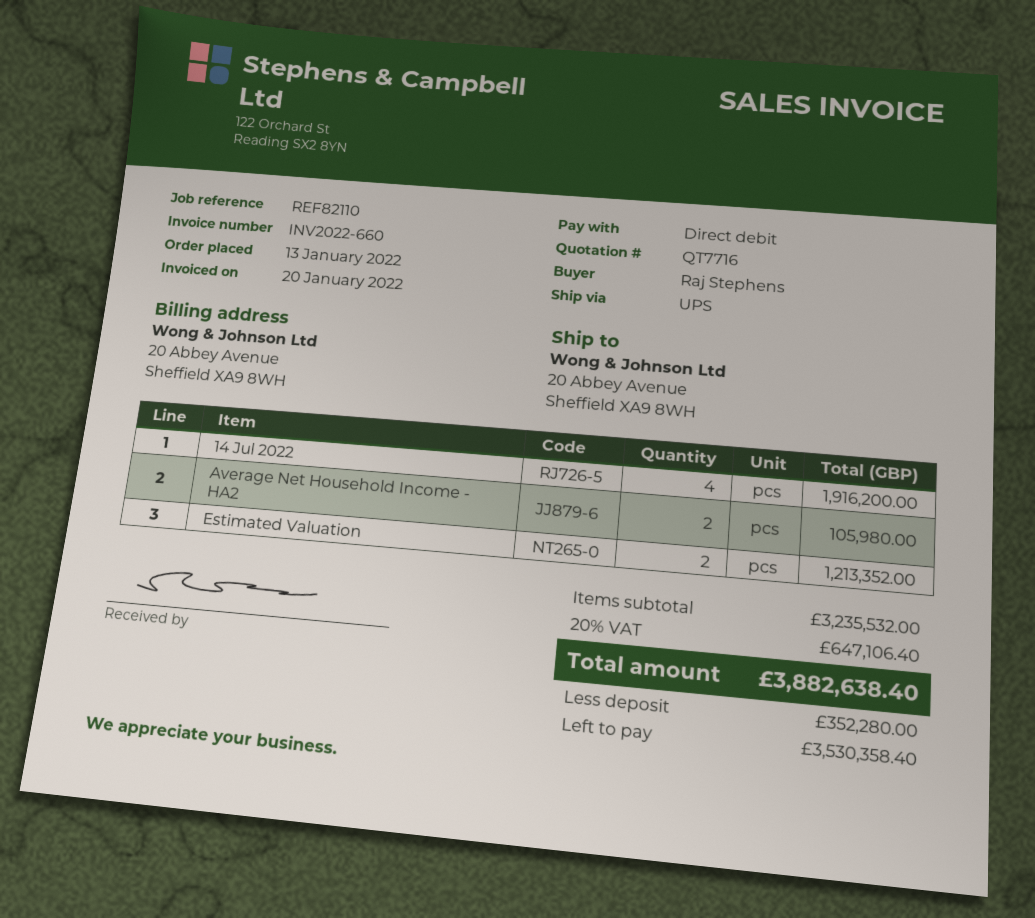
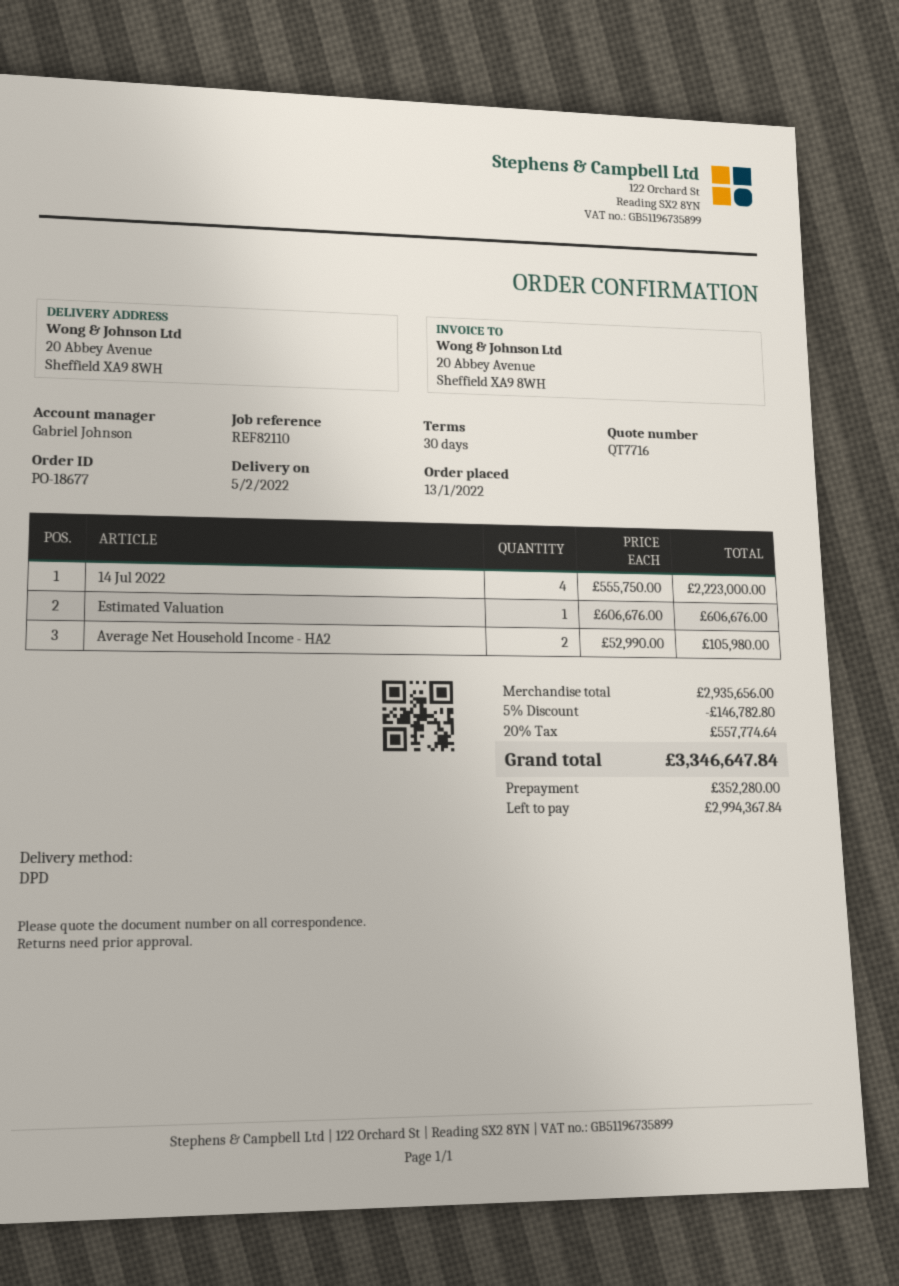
shipping method: UPS -> DPD
14 Jul 2022: 4 for 1916200.00 -> 4 for 2223000.00
Estimated Valuation: 2 for 1213352.00 -> 1 for 606676.00
subtotal: 3235532.00 -> 2935656.00
discount: none -> 5% = 146782.80
tax: 20% = 647106.40 -> 20% = 557774.64
total: 3882638.40 -> 3346647.84
balance: 3530358.40 -> 2994367.84

